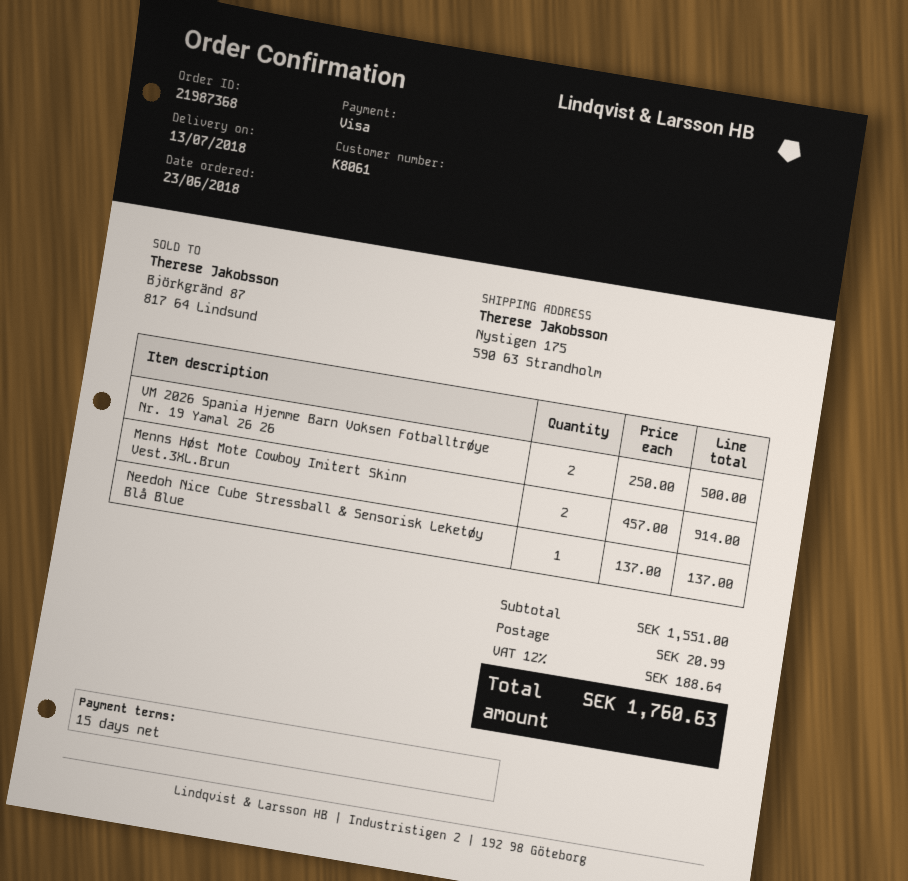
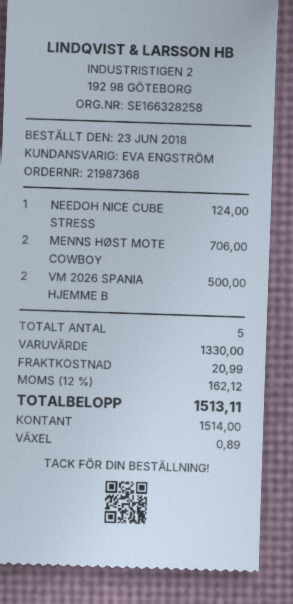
payment method: Visa -> cash
Menns Høst Mote Cowboy Imitert Skinn Vest.3XL.Brun: 2 for 914.00 -> 2 for 706.00
Needoh Nice Cube Stressball & Sensorisk Leketøy Blå Blue: 1 for 137.00 -> 1 for 124.00
subtotal: 1551.00 -> 1330.00
tax: 12% = 188.64 -> 12% = 162.12
total: 1760.63 -> 1513.11

